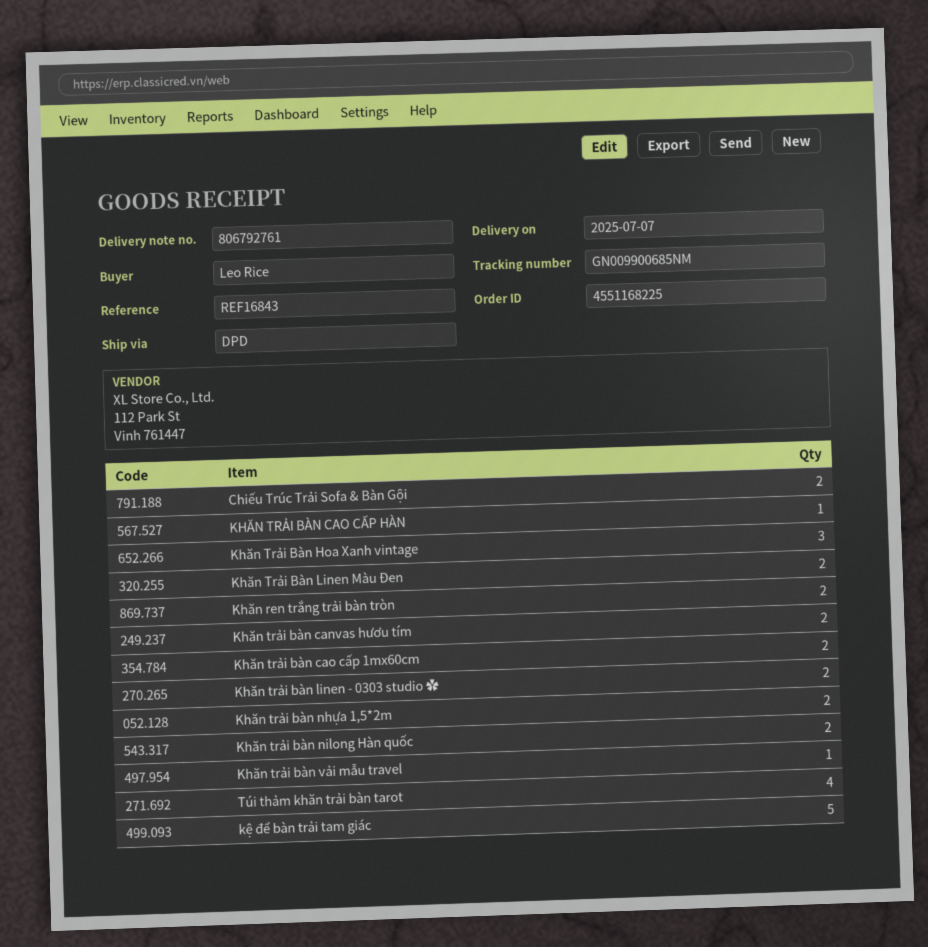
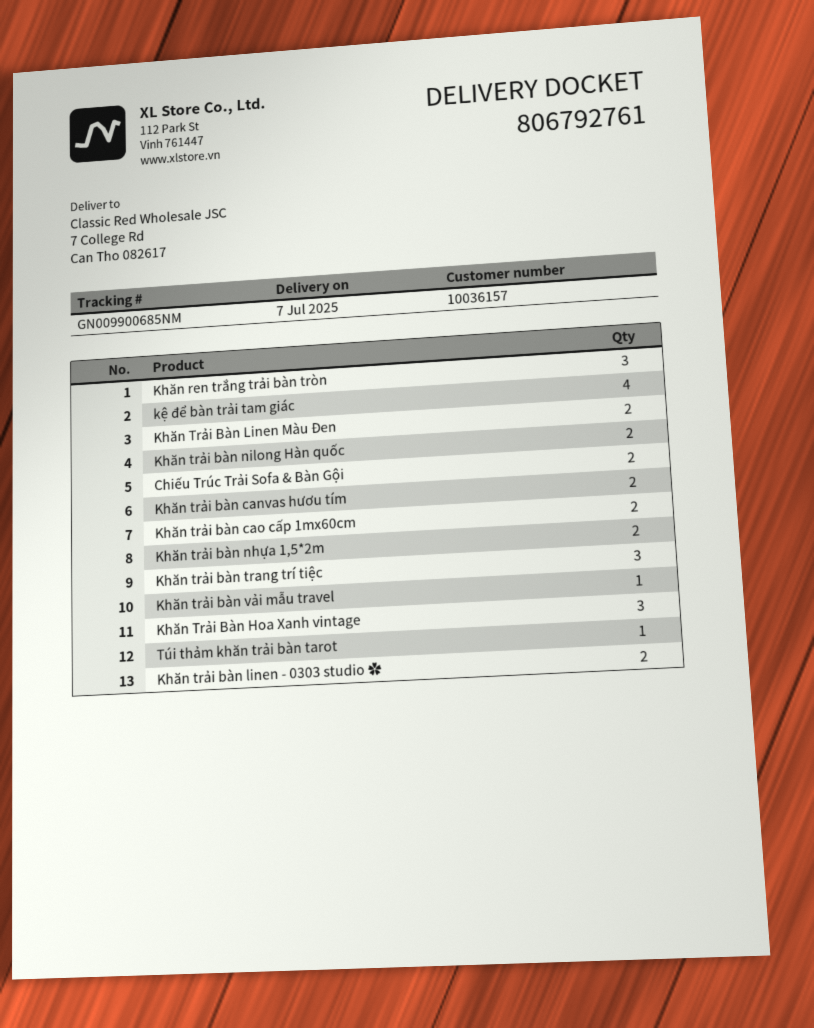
KHĂN TRẢI BÀN CAO CẤP HÀN: 1 -> none
Khăn ren trắng trải bàn tròn: 2 -> 3
Túi thảm khăn trải bàn tarot: 4 -> 1
kệ để bàn trải tam giác: 5 -> 4
Khăn trải bàn trang trí tiệc: none -> 3

